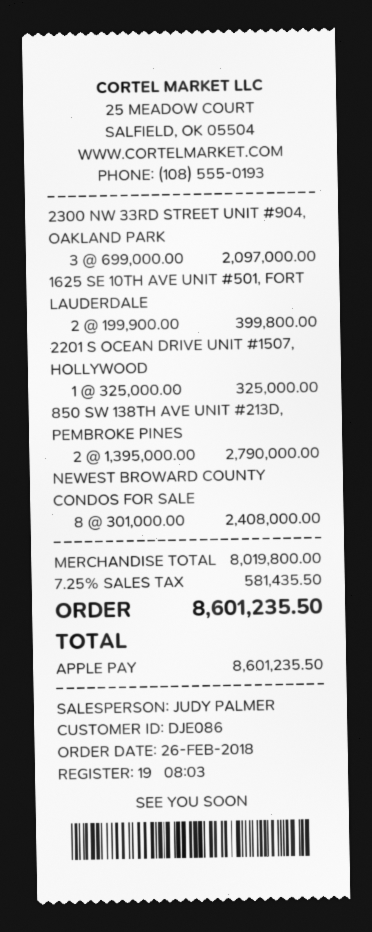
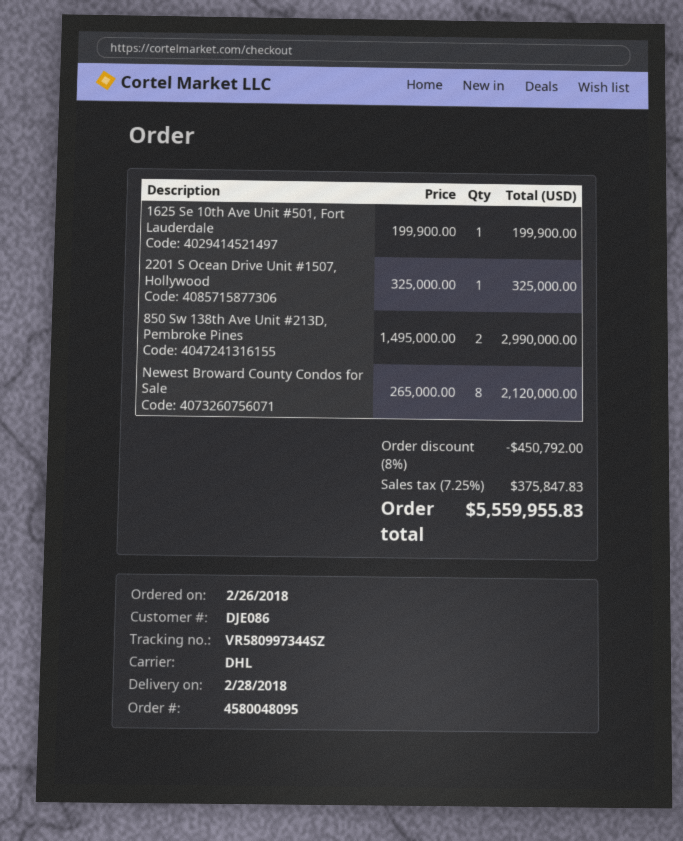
2300 NW 33RD STREET UNIT #904, OAKLAND PARK: 3 x 699000.00 = 2097000.00 -> none
1625 SE 10TH AVE UNIT #501, FORT LAUDERDALE: 2 x 199900.00 = 399800.00 -> 1 x 199900.00 = 199900.00
850 SW 138TH AVE UNIT #213D, PEMBROKE PINES: 2 x 1395000.00 = 2790000.00 -> 2 x 1495000.00 = 2990000.00
NEWEST BROWARD COUNTY CONDOS FOR SALE: 8 x 301000.00 = 2408000.00 -> 8 x 265000.00 = 2120000.00
discount: none -> 8% = 450792.00
tax: 7.25% = 581435.50 -> 7.25% = 375847.83
total: 8601235.50 -> 5559955.83

